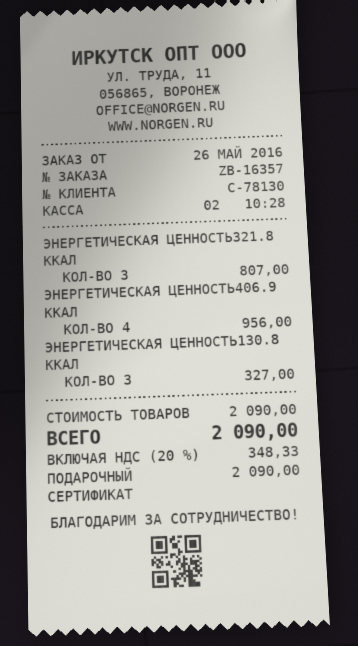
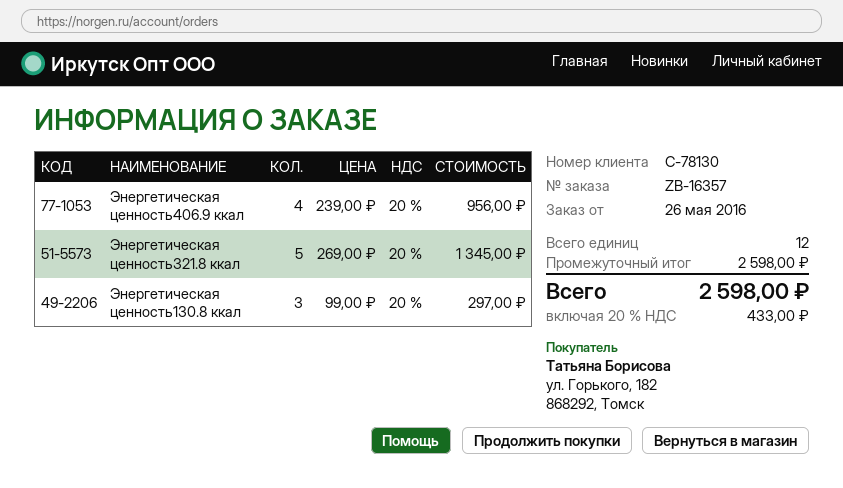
ЭНЕРГЕТИЧЕСКАЯ ЦЕННОСТЬ321.8 ККАЛ: 3 for 807.00 -> 5 for 1345.00
ЭНЕРГЕТИЧЕСКАЯ ЦЕННОСТЬ130.8 ККАЛ: 3 for 327.00 -> 3 for 297.00
subtotal: 2090.00 -> 2598.00
tax: 20% = 348.33 -> 20% = 433.00
total: 2090.00 -> 2598.00

